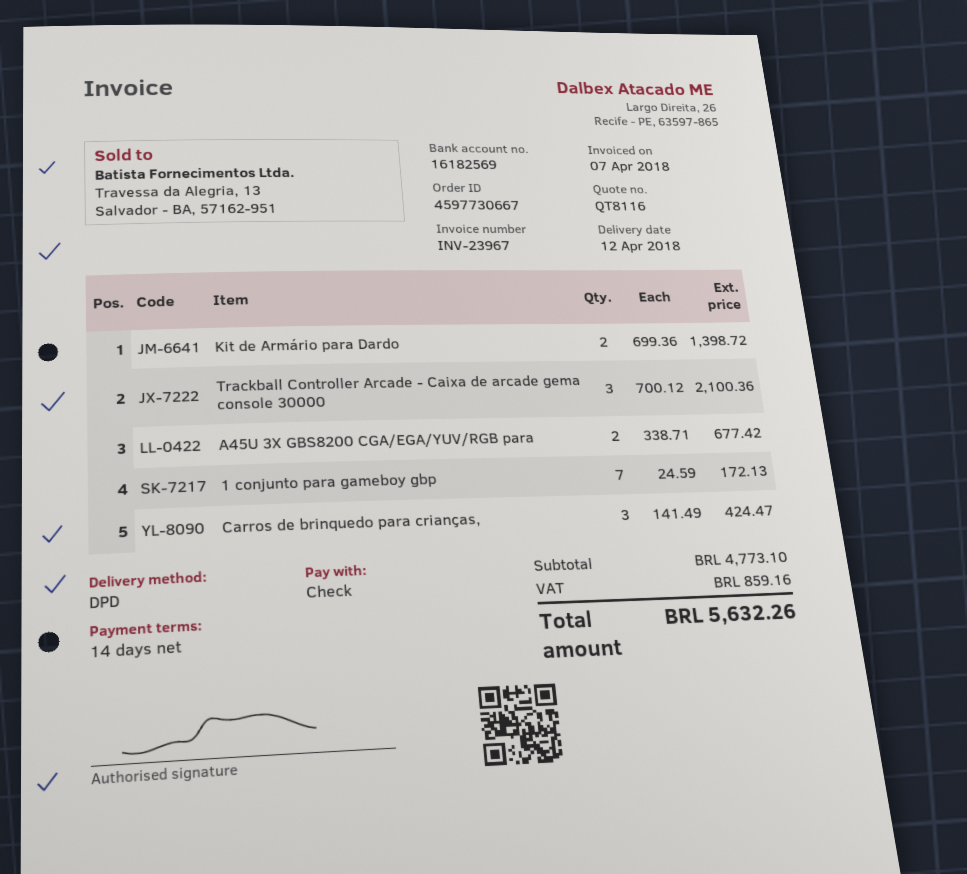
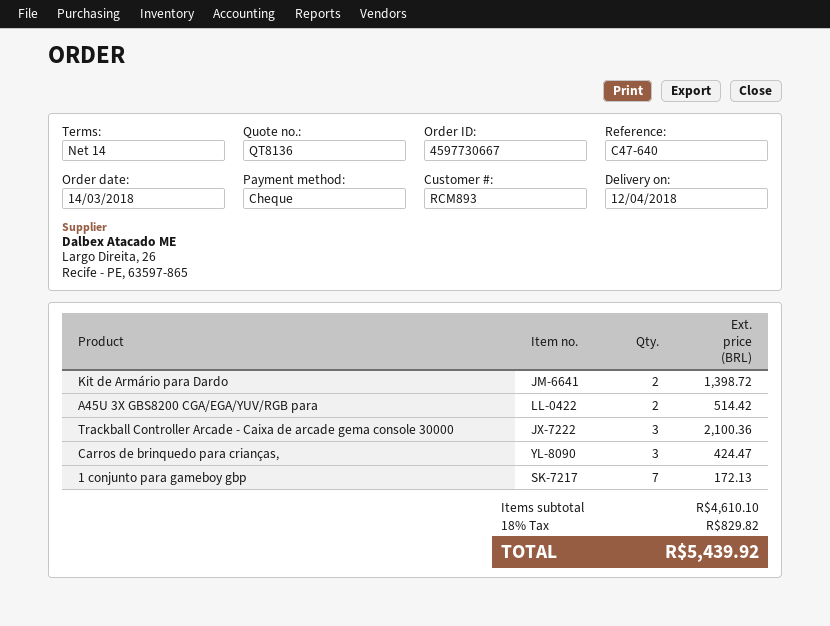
quote number: QT8116 -> QT8136
A45U 3X GBS8200 CGA/EGA/YUV/RGB para: 2 for 677.42 -> 2 for 514.42
subtotal: 4773.10 -> 4610.10
tax: 859.16 -> 829.82
total: 5632.26 -> 5439.92

